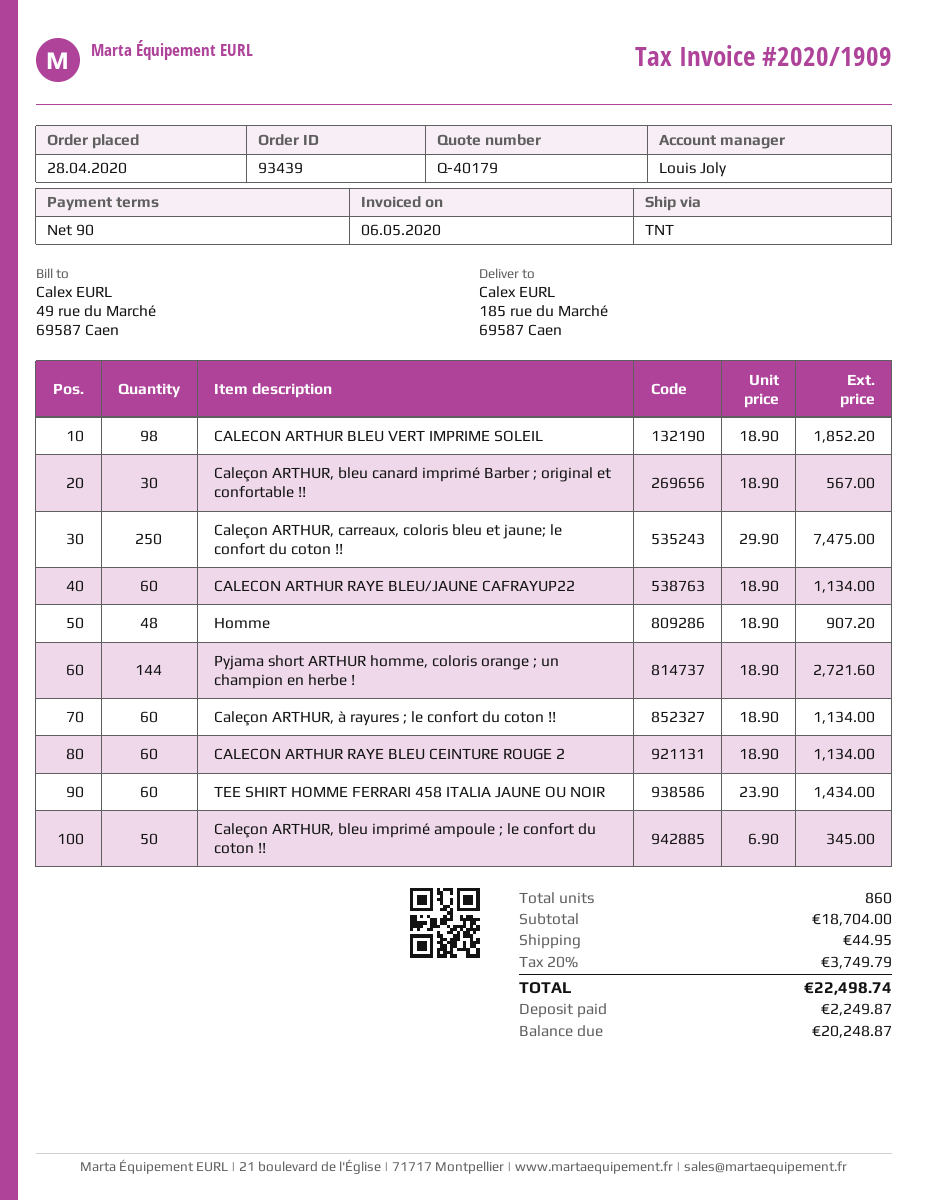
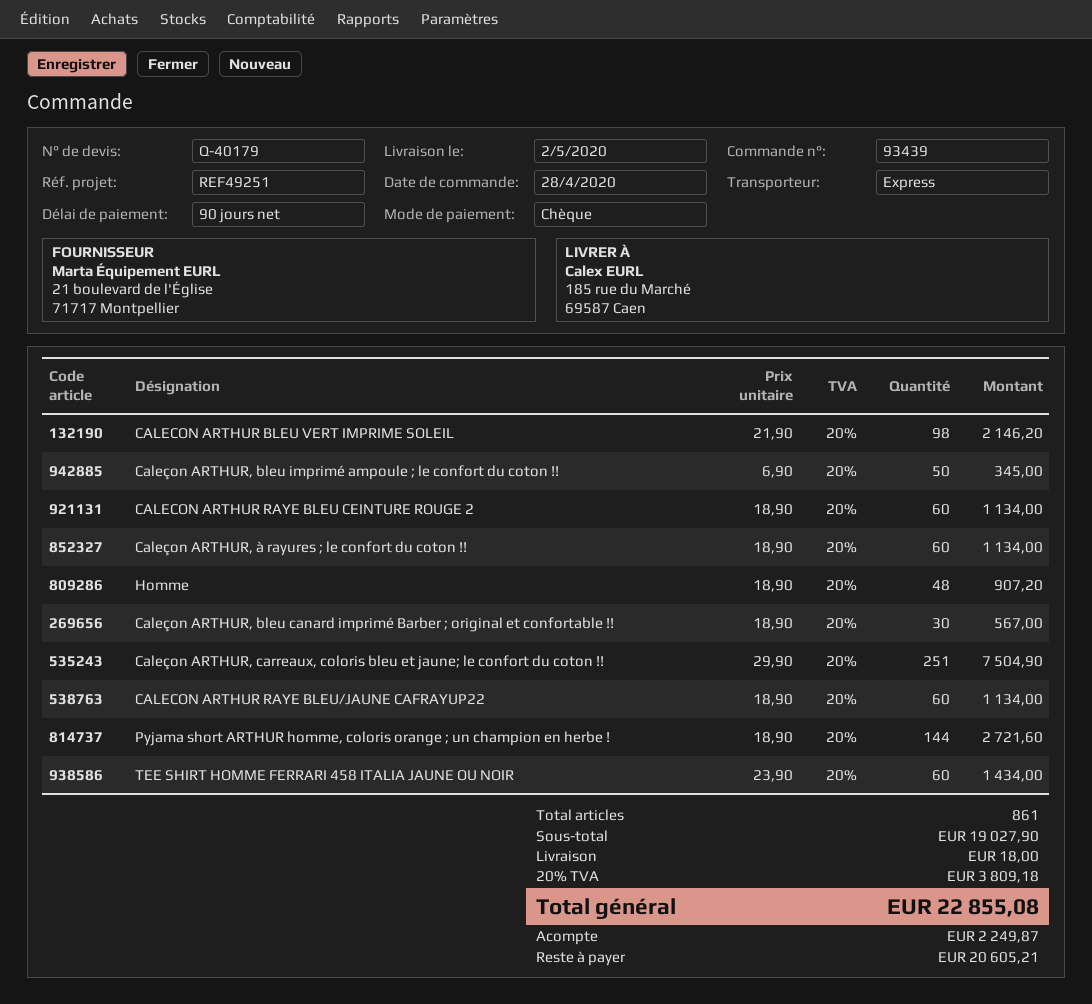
shipping method: TNT -> express
CALECON ARTHUR BLEU VERT IMPRIME SOLEIL: 98 x 18.90 = 1852.20 -> 98 x 21.90 = 2146.20
Caleçon ARTHUR, carreaux, coloris bleu et jaune; le confort du coton !!: 250 x 29.90 = 7475.00 -> 251 x 29.90 = 7504.90
total quantity: 860 -> 861
subtotal: 18704.00 -> 19027.90
shipping: 44.95 -> 18.00
tax: 20% = 3749.79 -> 20% = 3809.18
total: 22498.74 -> 22855.08
balance: 20248.87 -> 20605.21

